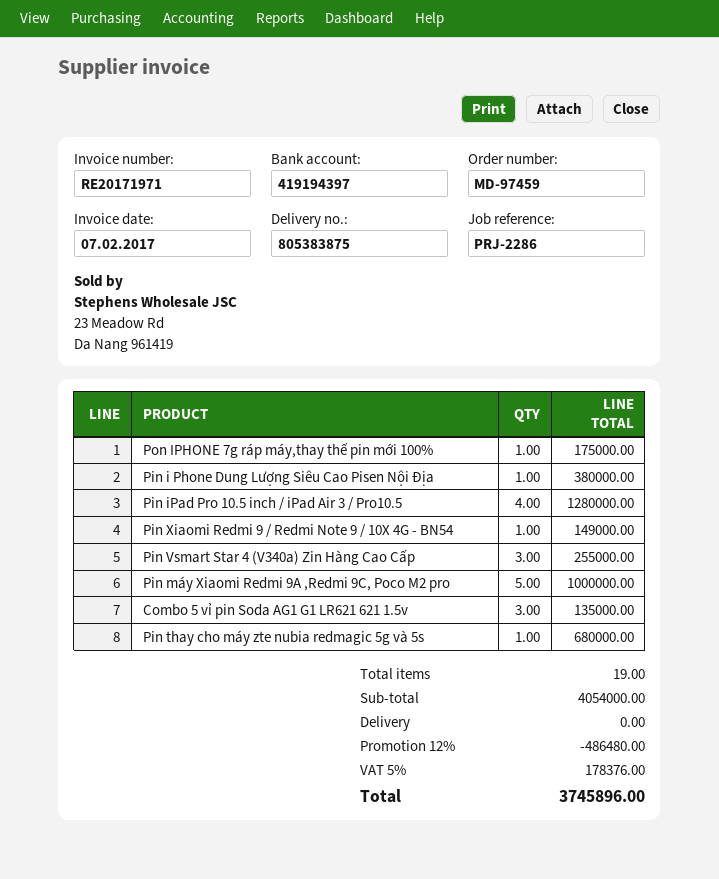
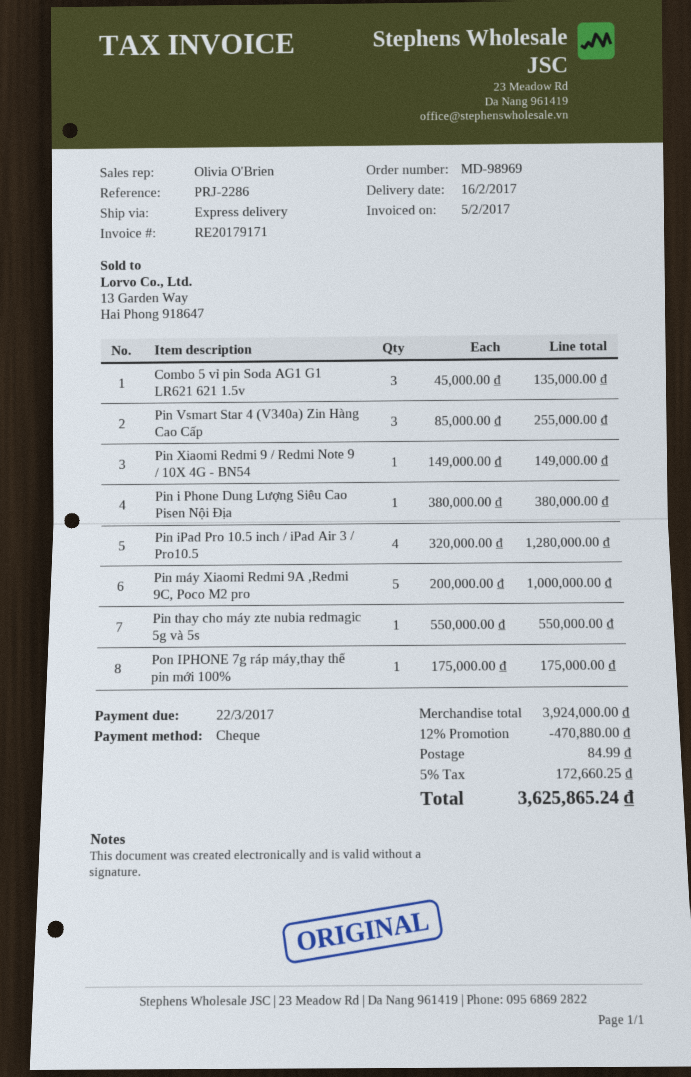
order number: MD-97459 -> MD-98969
invoice number: RE20171971 -> RE20179171
invoice date: 2017-02-07 -> 2017-02-05
Pin thay cho máy zte nubia redmagic 5g và 5s: 1 for 680000.00 -> 1 for 550000.00
subtotal: 4054000.00 -> 3924000.00
discount: 12% = 486480.00 -> 12% = 470880.00
shipping: 0.00 -> 84.99
tax: 5% = 178376.00 -> 5% = 172660.25
total: 3745896.00 -> 3625865.24

